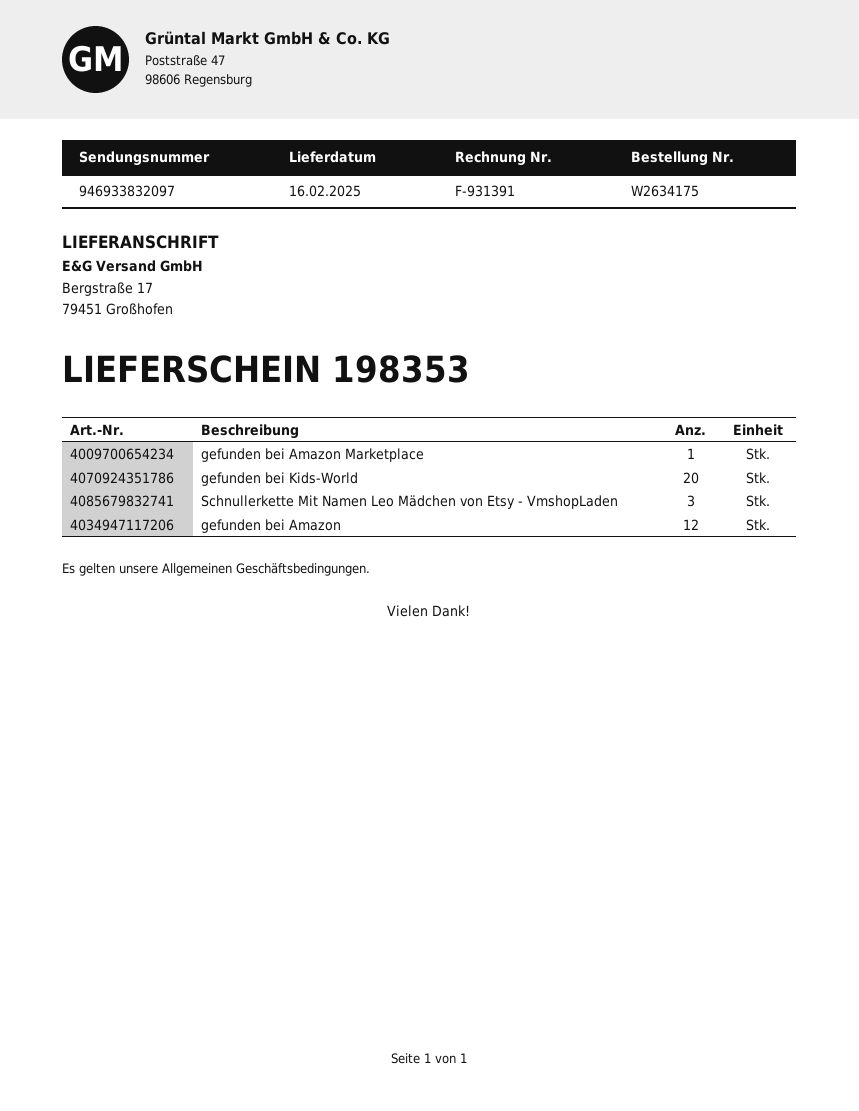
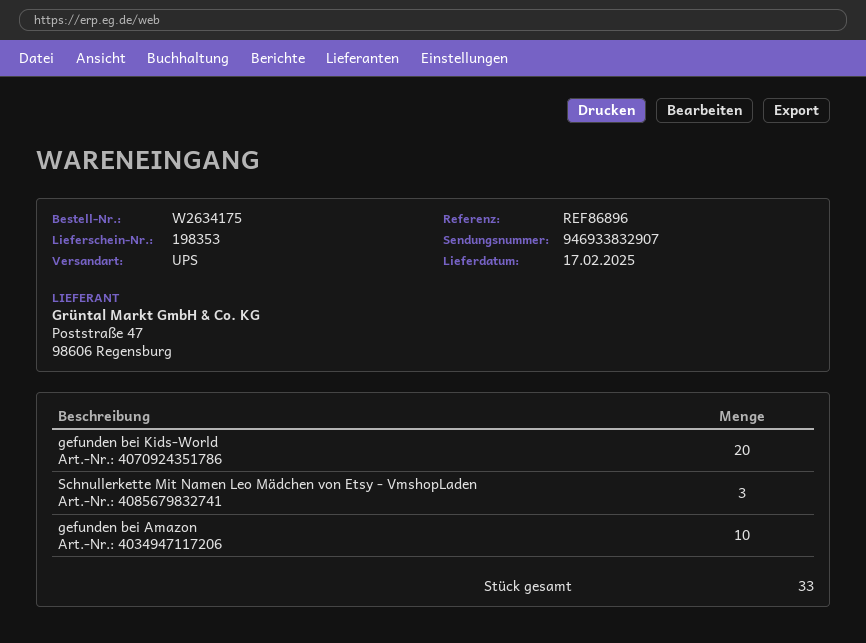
delivery date: 2025-02-16 -> 2025-02-17
tracking number: 946933832097 -> 946933832907
gefunden bei Amazon Marketplace: 1 -> none
gefunden bei Amazon: 12 -> 10

